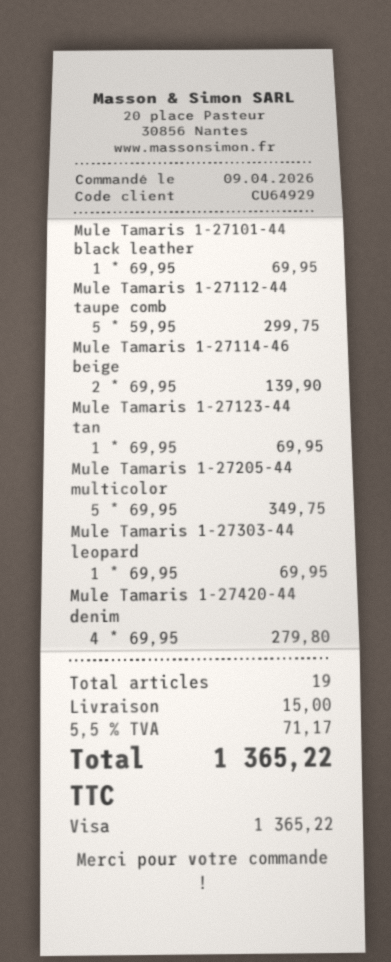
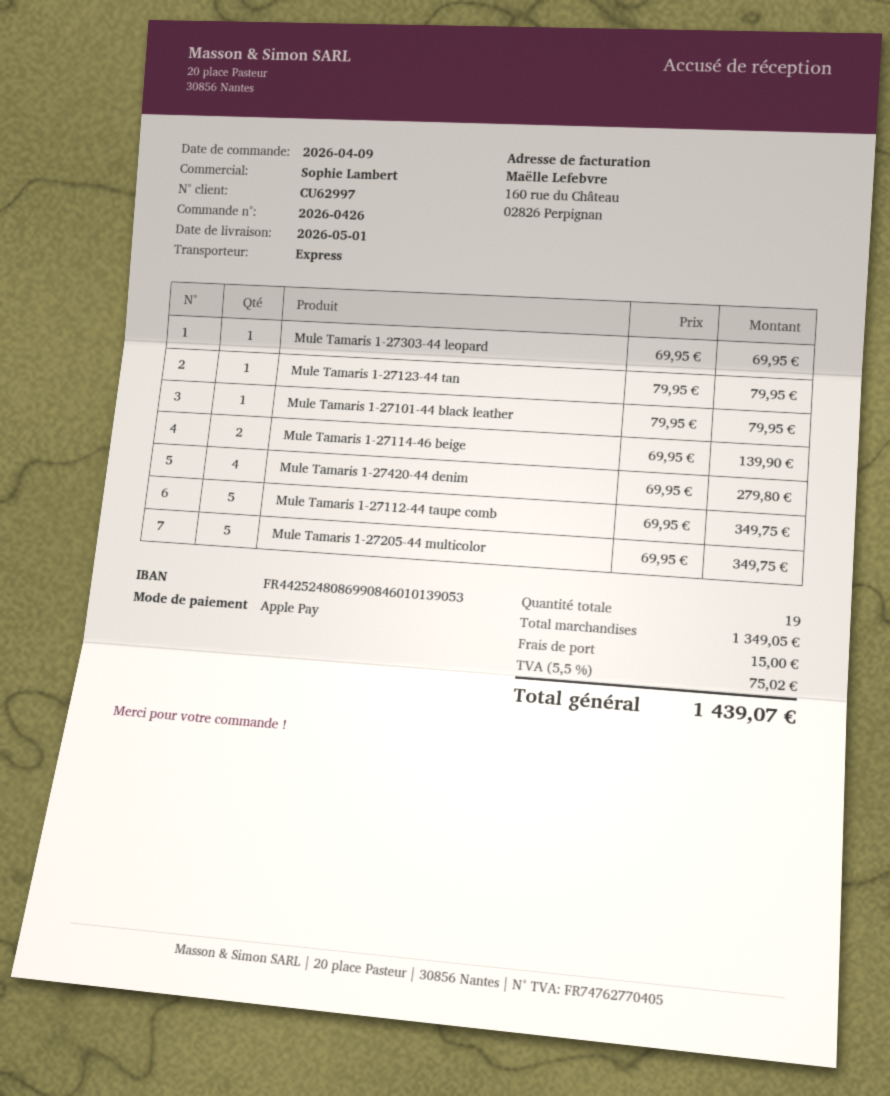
customer number: CU64929 -> CU62997
payment method: Visa -> Apple Pay
Mule Tamaris 1-27101-44 black leather: 1 x 69.95 = 69.95 -> 1 x 79.95 = 79.95
Mule Tamaris 1-27112-44 taupe comb: 5 x 59.95 = 299.75 -> 5 x 69.95 = 349.75
Mule Tamaris 1-27123-44 tan: 1 x 69.95 = 69.95 -> 1 x 79.95 = 79.95
tax: 5.5% = 71.17 -> 5.5% = 75.02
total: 1365.22 -> 1439.07

